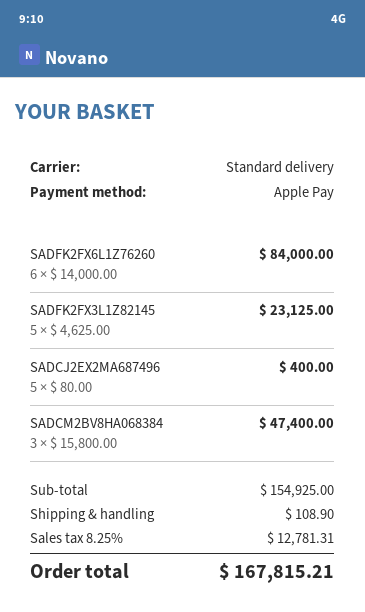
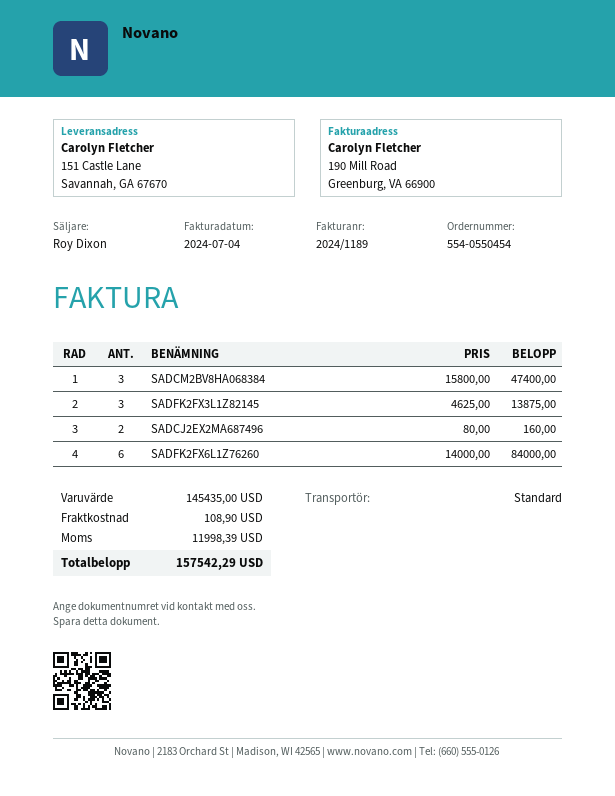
SADFK2FX3L1Z82145: 5 x 4625.00 = 23125.00 -> 3 x 4625.00 = 13875.00
SADCJ2EX2MA687496: 5 x 80.00 = 400.00 -> 2 x 80.00 = 160.00
subtotal: 154925.00 -> 145435.00
tax: 12781.31 -> 11998.39
total: 167815.21 -> 157542.29

